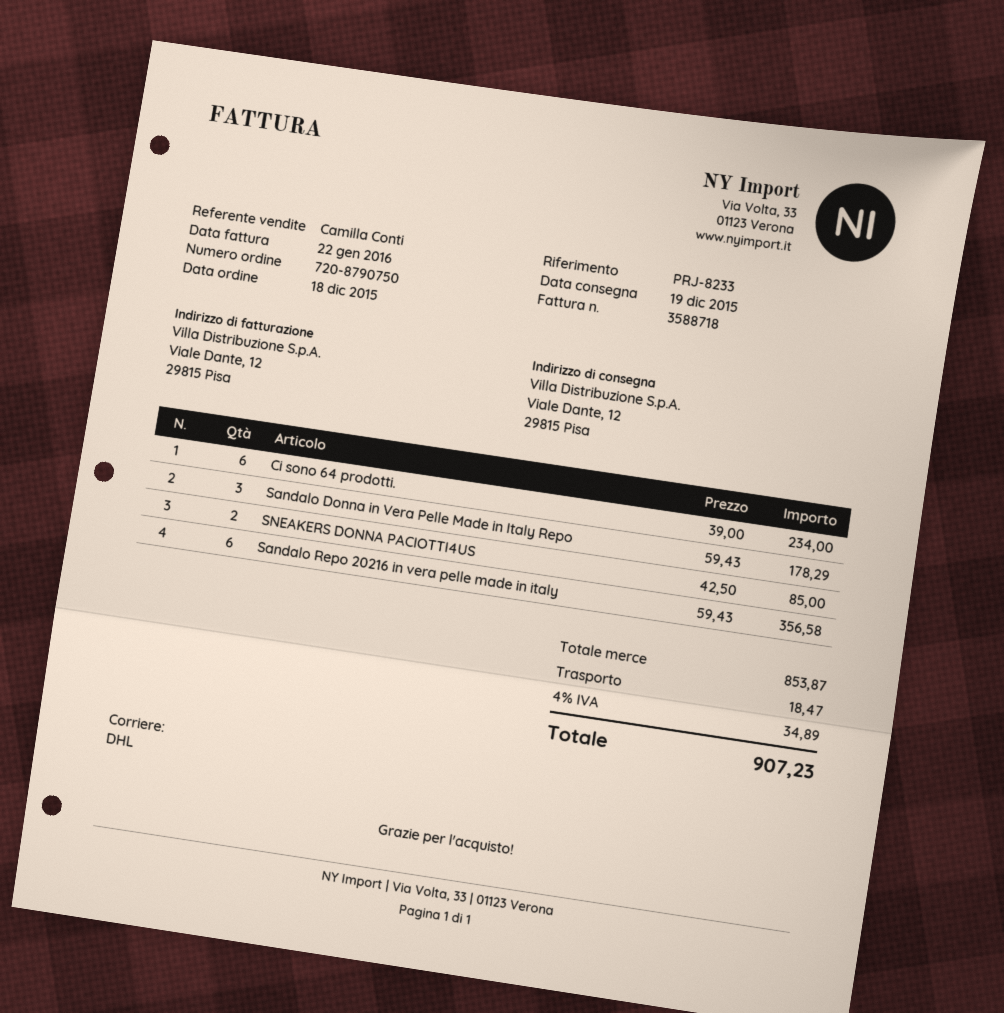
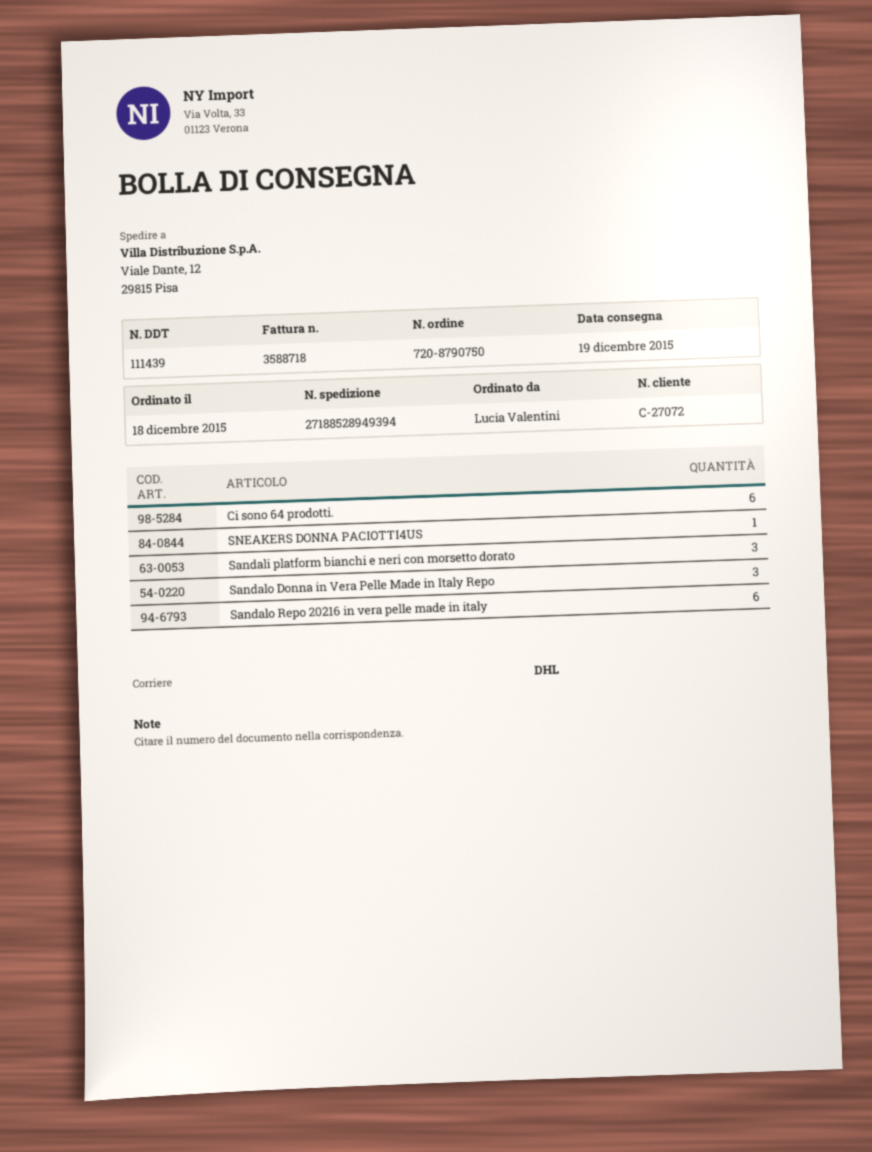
SNEAKERS DONNA PACIOTTI4US: 2 -> 1
Sandali platform bianchi e neri con morsetto dorato: none -> 3

